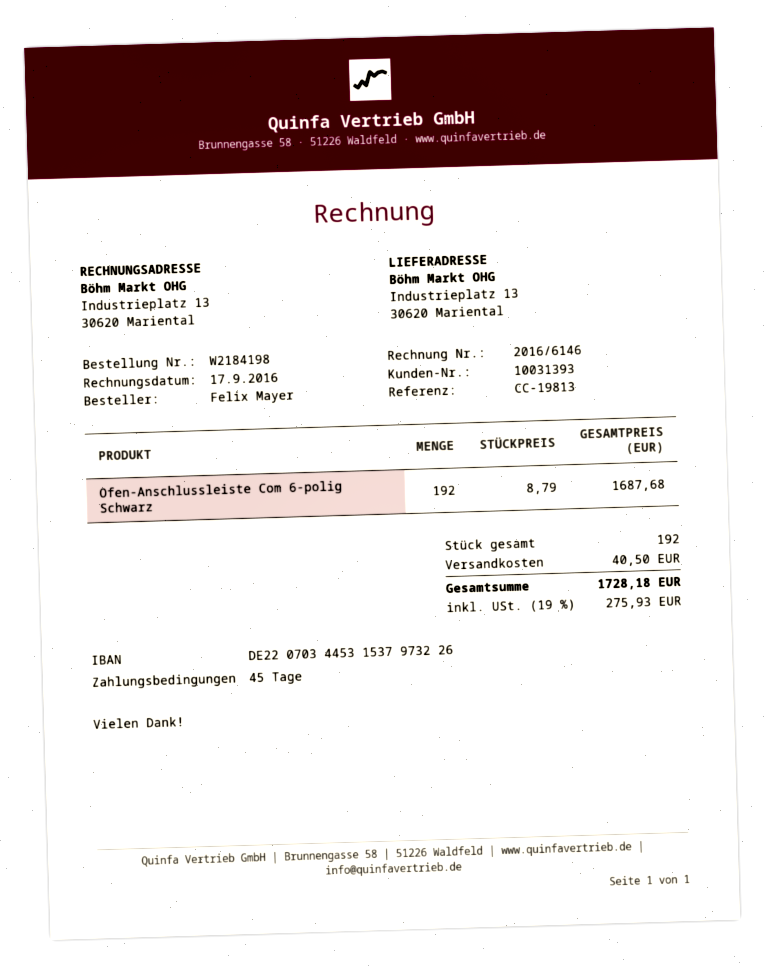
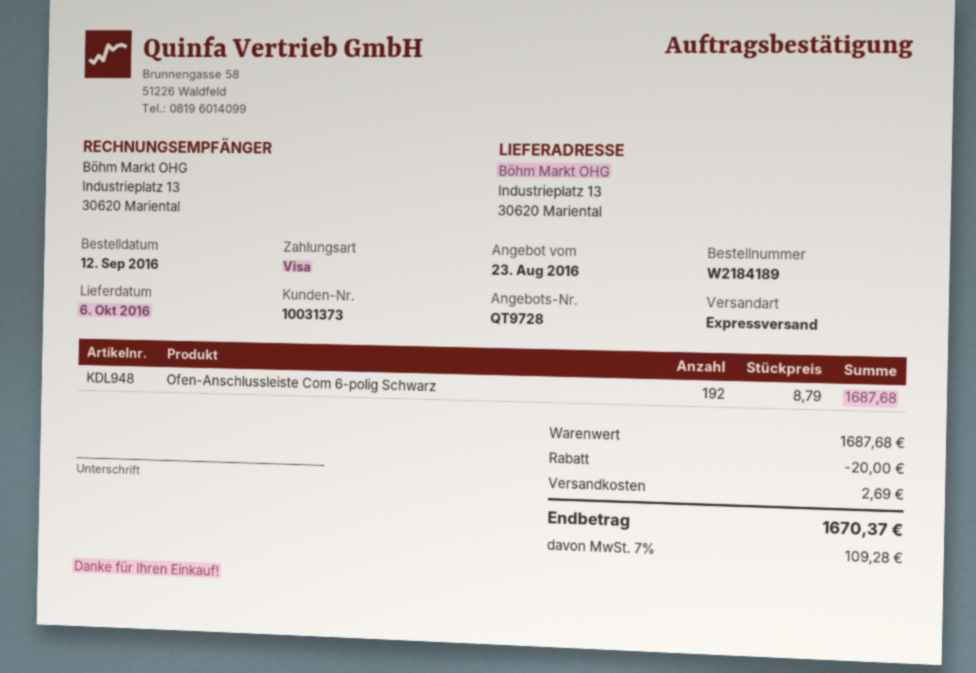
order number: W2184198 -> W2184189
customer number: 10031393 -> 10031373
discount: none -> 20.00
shipping: 40.50 -> 2.69
tax: 19% = 275.93 -> 7% = 109.28
total: 1728.18 -> 1670.37

